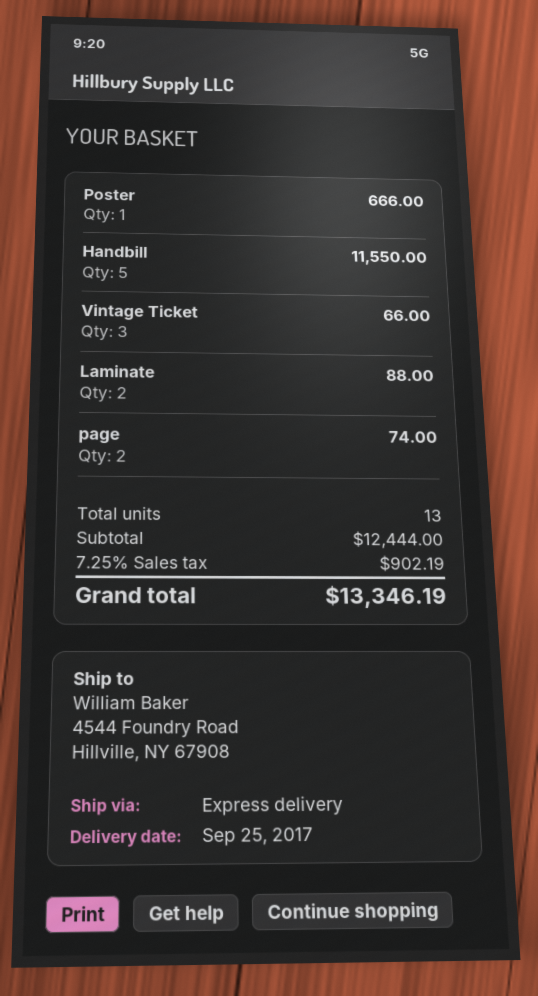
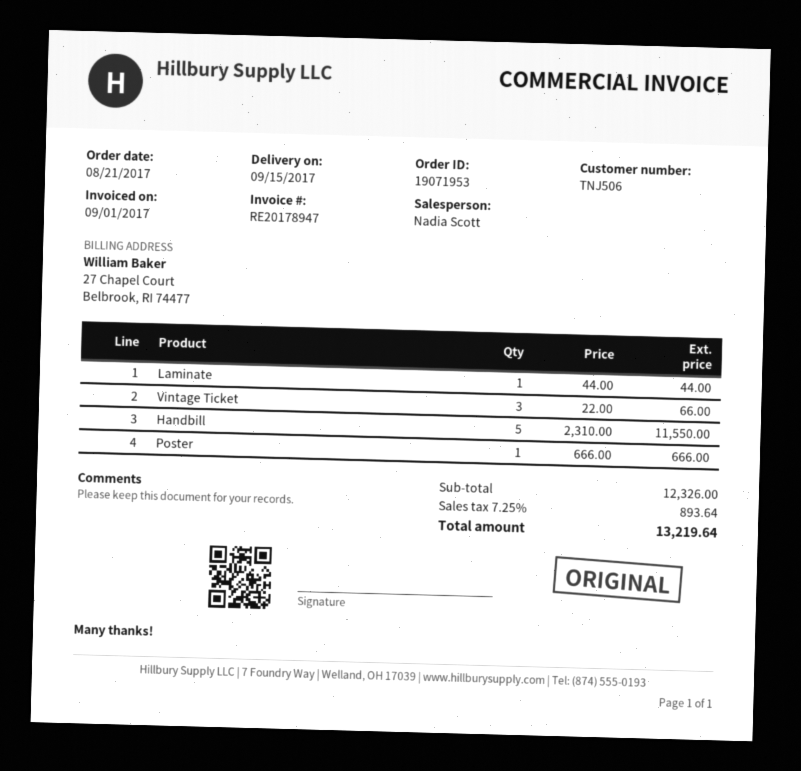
delivery date: 2017-09-25 -> 2017-09-15
Laminate: 2 for 88.00 -> 1 for 44.00
page: 2 for 74.00 -> none
subtotal: 12444.00 -> 12326.00
tax: 7.25% = 902.19 -> 7.25% = 893.64
total: 13346.19 -> 13219.64

